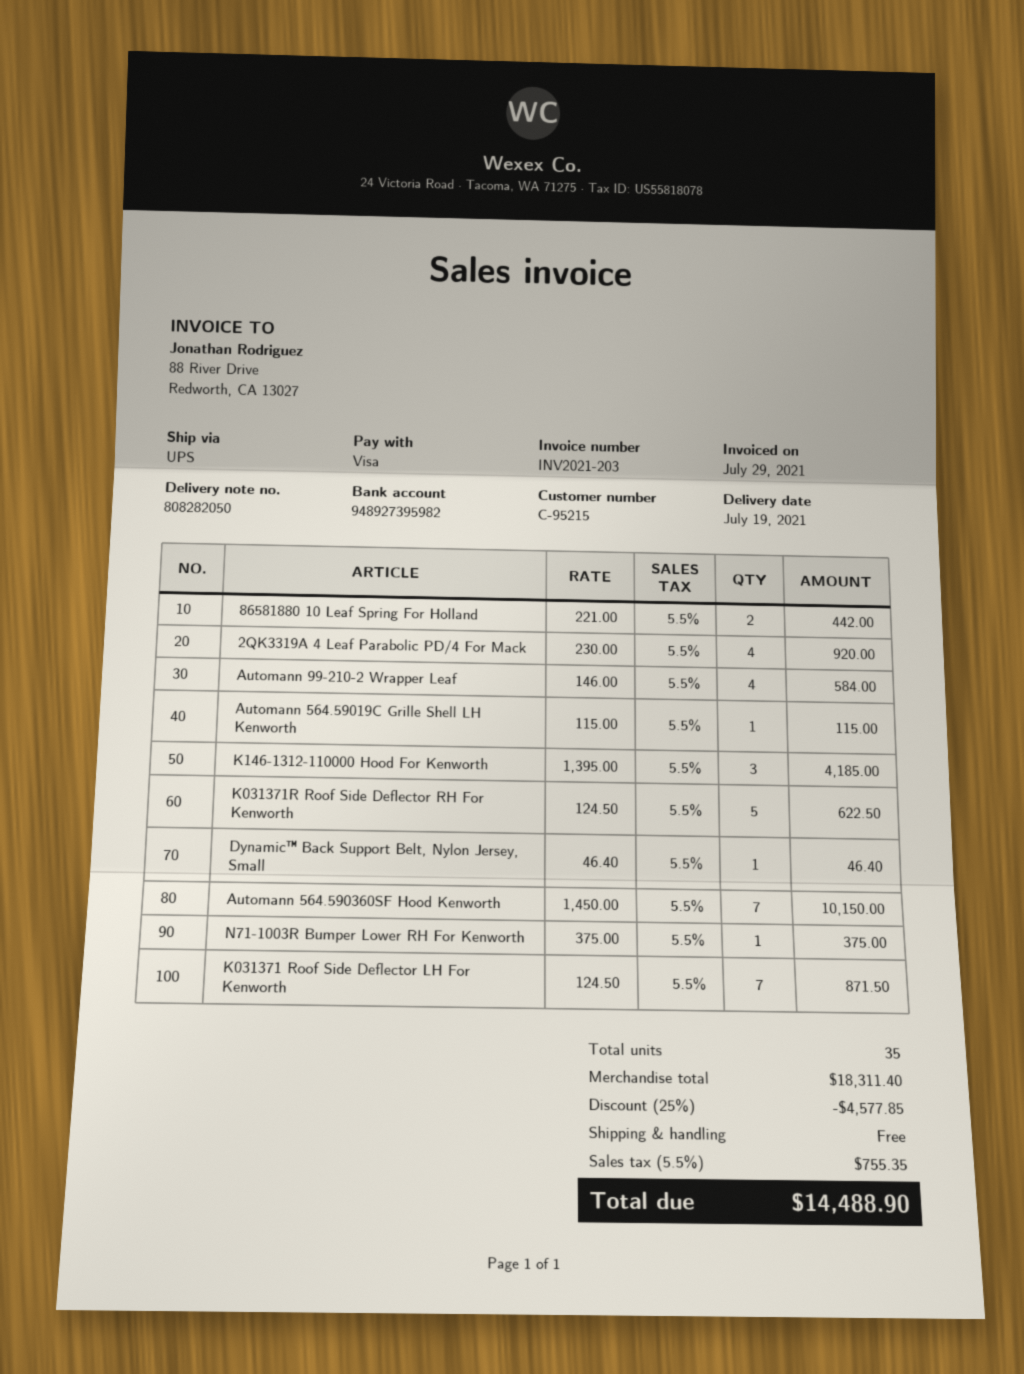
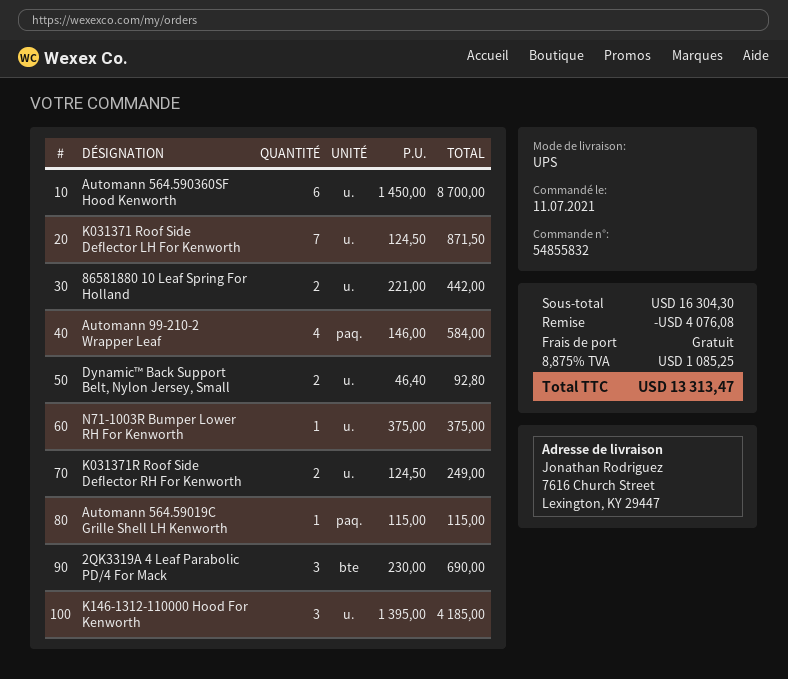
2QK3319A 4 Leaf Parabolic PD/4 For Mack: 4 x 230.00 = 920.00 -> 3 x 230.00 = 690.00
K031371R Roof Side Deflector RH For Kenworth: 5 x 124.50 = 622.50 -> 2 x 124.50 = 249.00
Dynamic™ Back Support Belt, Nylon Jersey, Small: 1 x 46.40 = 46.40 -> 2 x 46.40 = 92.80
Automann 564.590360SF Hood Kenworth: 7 x 1450.00 = 10150.00 -> 6 x 1450.00 = 8700.00
subtotal: 18311.40 -> 16304.30
discount: 4577.85 -> 4076.08
tax: 5.5% = 755.35 -> 8.875% = 1085.25
total: 14488.90 -> 13313.47

